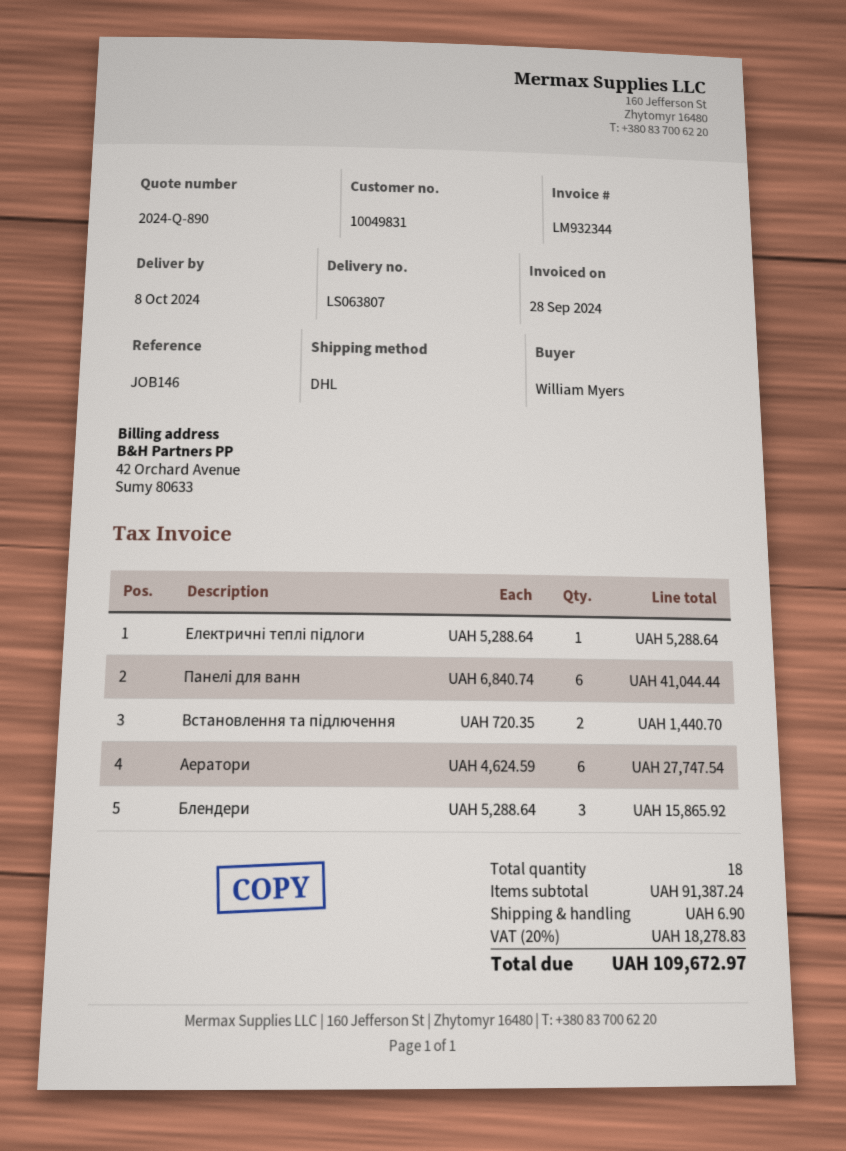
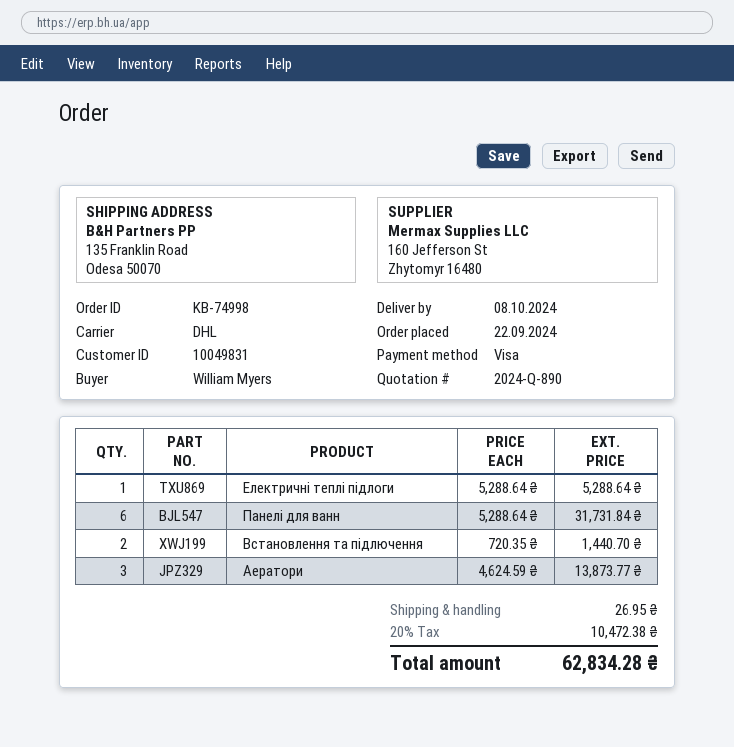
Панелі для ванн: 6 x 6840.74 = 41044.44 -> 6 x 5288.64 = 31731.84
Аератори: 6 x 4624.59 = 27747.54 -> 3 x 4624.59 = 13873.77
Блендери: 3 x 5288.64 = 15865.92 -> none
shipping: 6.90 -> 26.95
tax: 20% = 18278.83 -> 20% = 10472.38
total: 109672.97 -> 62834.28

